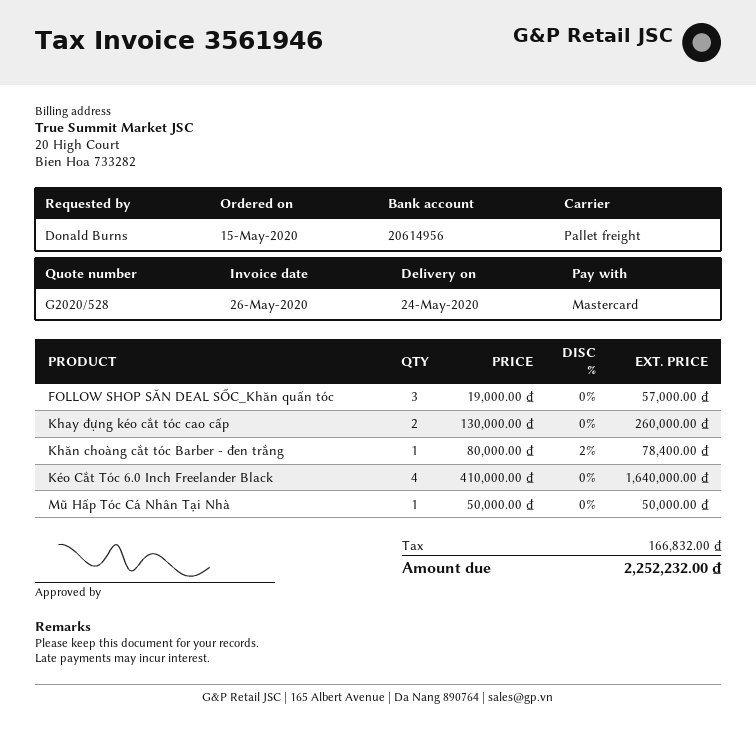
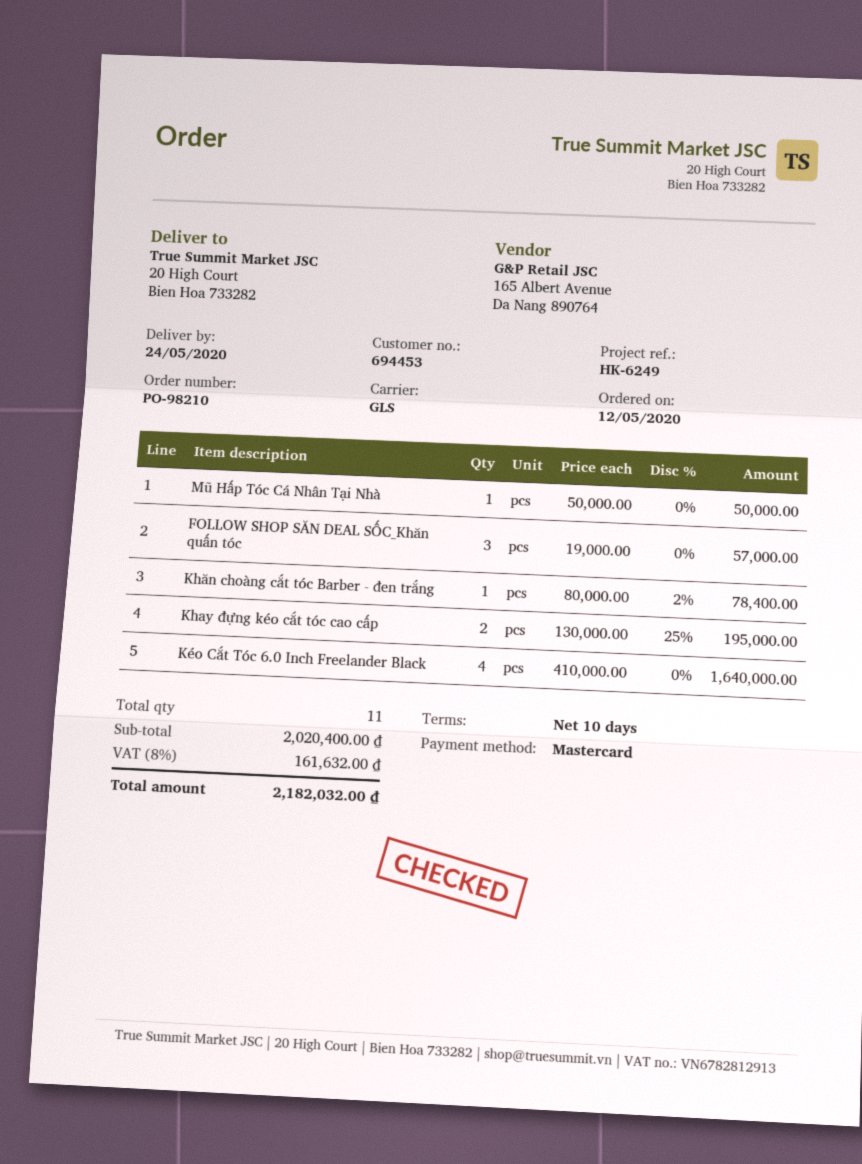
order date: 2020-05-15 -> 2020-05-12
shipping method: pallet freight -> GLS
Khay đựng kéo cắt tóc cao cấp: 2 x 130000.00 = 260000.00 -> 2 x 130000.00 - 25% = 195000.00
tax: 166832.00 -> 161632.00
total: 2252232.00 -> 2182032.00

